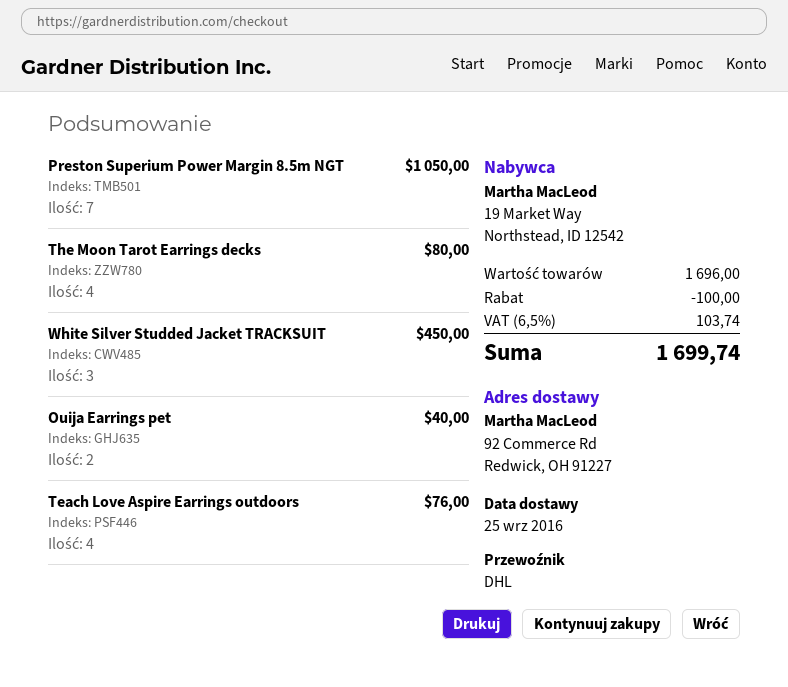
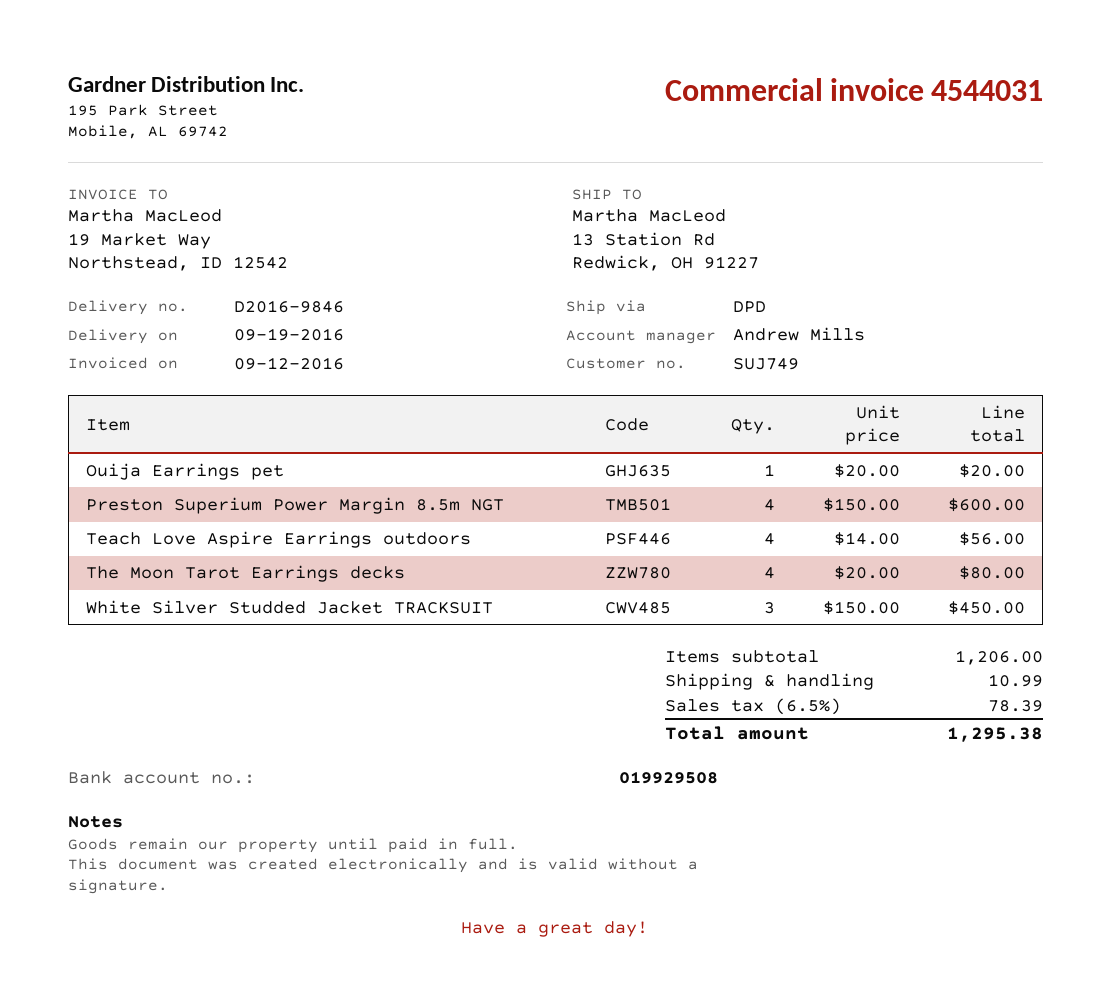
delivery date: 2016-09-25 -> 2016-09-19
shipping method: DHL -> DPD
ship to: 92 Commerce Rd, Redwick, OH 91227 -> 13 Station Rd, Redwick, OH 91227
Preston Superium Power Margin 8.5m NGT: 7 for 1050.00 -> 4 for 600.00
Ouija Earrings pet: 2 for 40.00 -> 1 for 20.00
Teach Love Aspire Earrings outdoors: 4 for 76.00 -> 4 for 56.00
subtotal: 1696.00 -> 1206.00
discount: 100.00 -> none
shipping: none -> 10.99
tax: 6.5% = 103.74 -> 6.5% = 78.39
total: 1699.74 -> 1295.38

